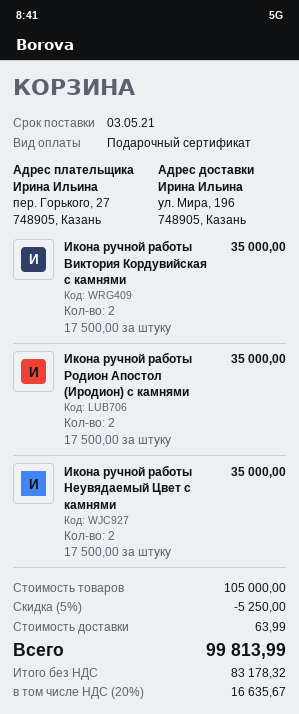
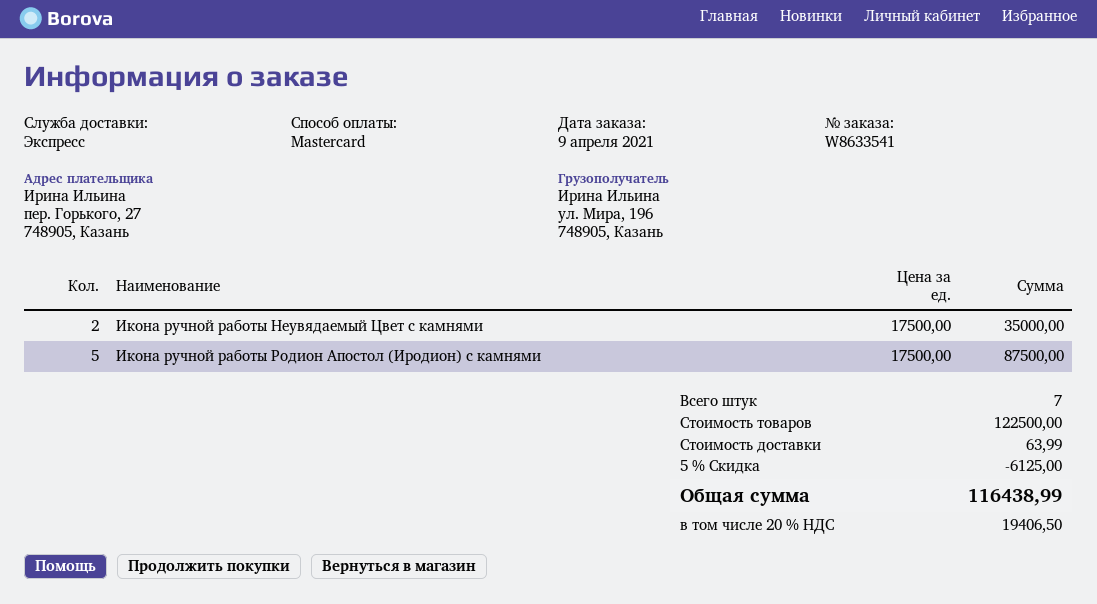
payment method: gift card -> Mastercard
Икона ручной работы Виктория Кордувийская с камнями: 2 x 17500.00 = 35000.00 -> none
Икона ручной работы Родион Апостол (Иродион) с камнями: 2 x 17500.00 = 35000.00 -> 5 x 17500.00 = 87500.00
subtotal: 105000.00 -> 122500.00
discount: 5% = 5250.00 -> 5% = 6125.00
tax: 20% = 16635.67 -> 20% = 19406.50
total: 99813.99 -> 116438.99

